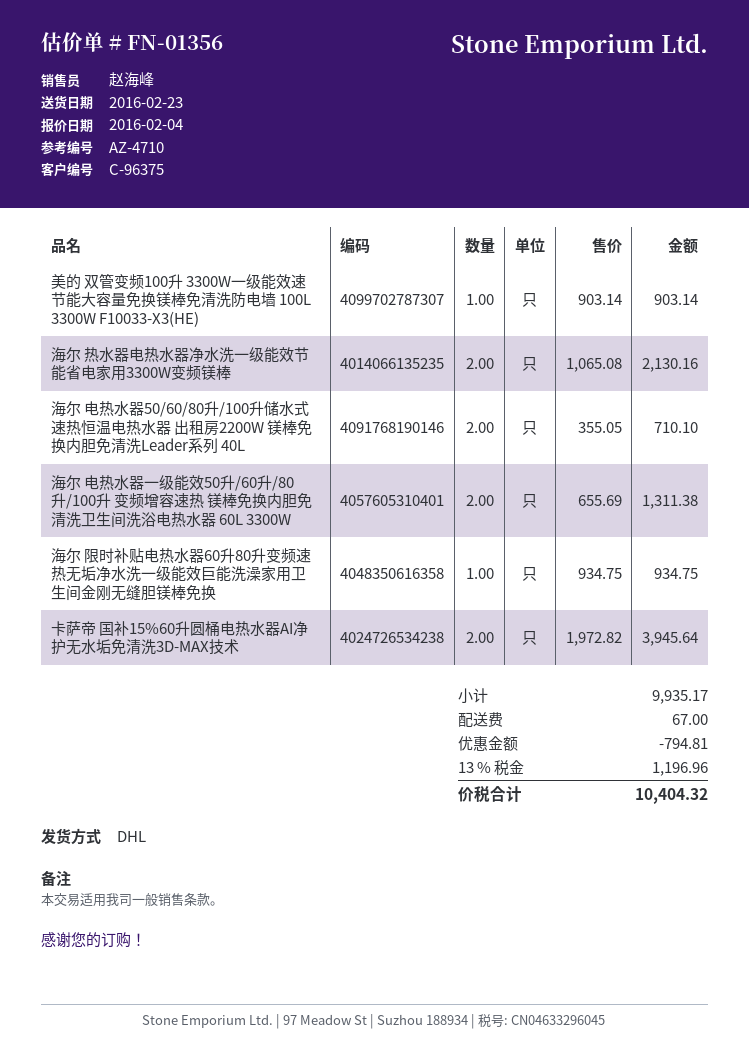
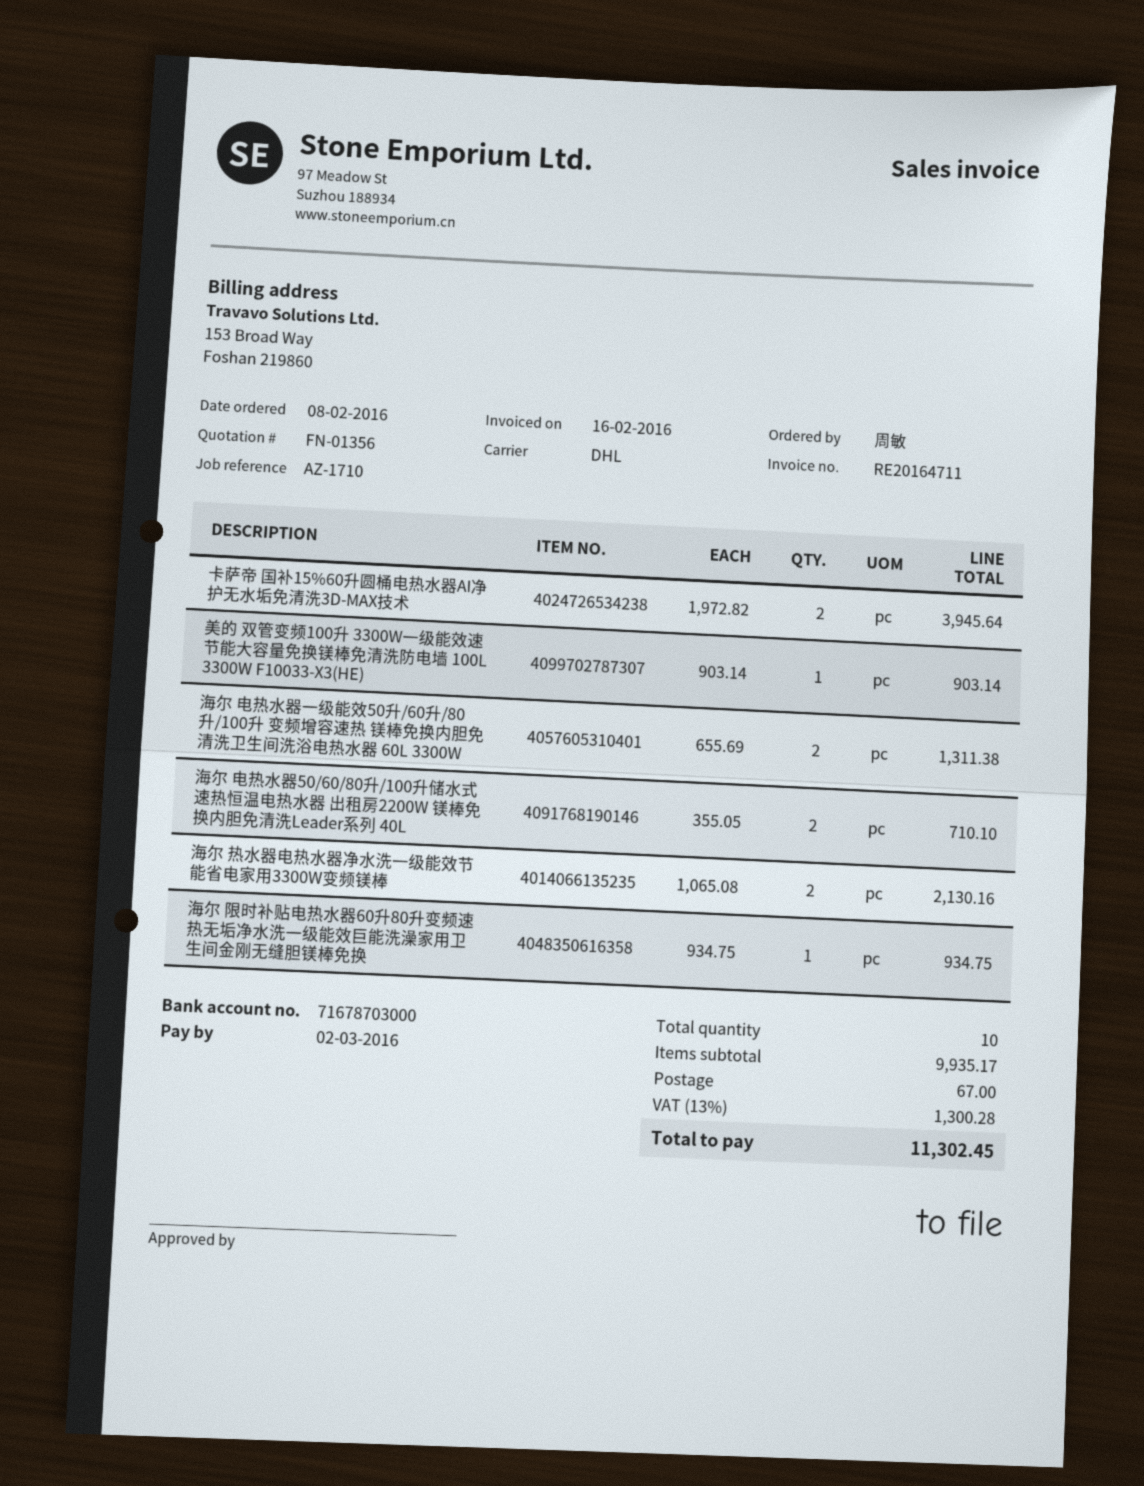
reference: AZ-4710 -> AZ-1710
discount: 794.81 -> none
tax: 13% = 1196.96 -> 13% = 1300.28
total: 10404.32 -> 11302.45

